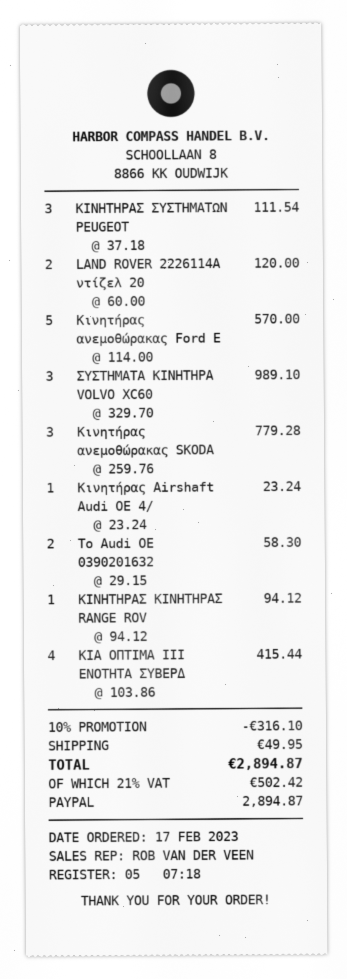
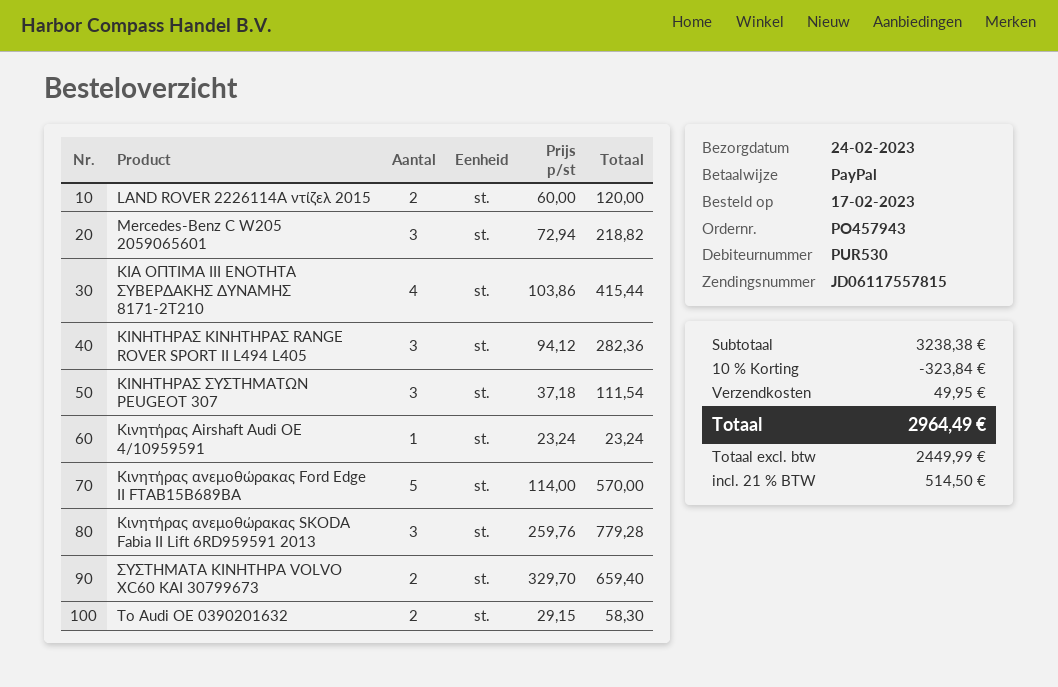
ΣΥΣΤΗΜΑΤΑ ΚΙΝΗΤΗΡΑ VOLVO XC60: 3 x 329.70 = 989.10 -> 2 x 329.70 = 659.40
ΚΙΝΗΤΗΡΑΣ ΚΙΝΗΤΗΡΑΣ RANGE ROV: 1 x 94.12 = 94.12 -> 3 x 94.12 = 282.36
Mercedes-Benz C W205 2059065601: none -> 3 x 72.94 = 218.82
discount: 10% = 316.10 -> 10% = 323.84
tax: 21% = 502.42 -> 21% = 514.50
total: 2894.87 -> 2964.49

